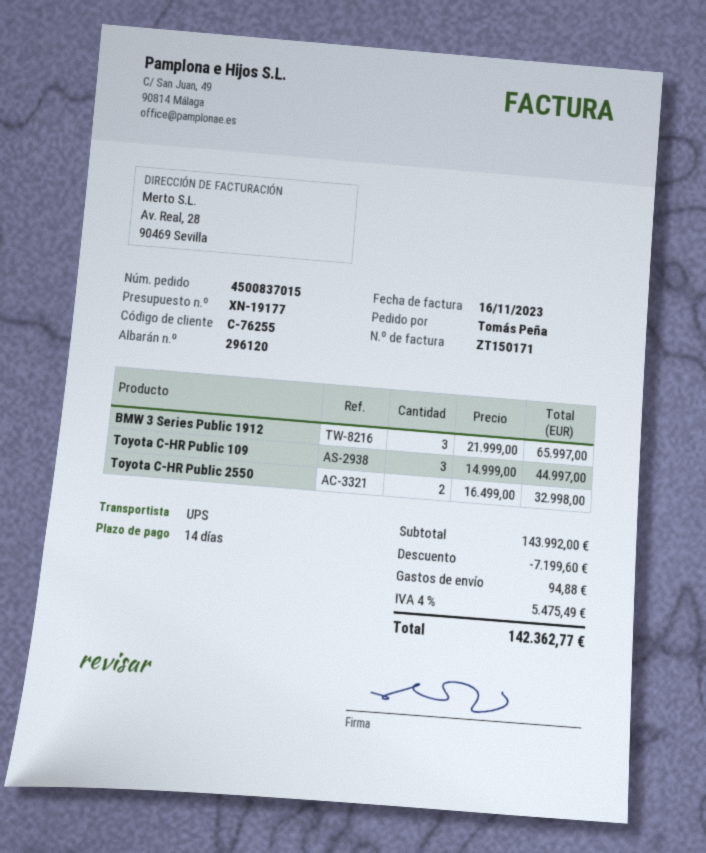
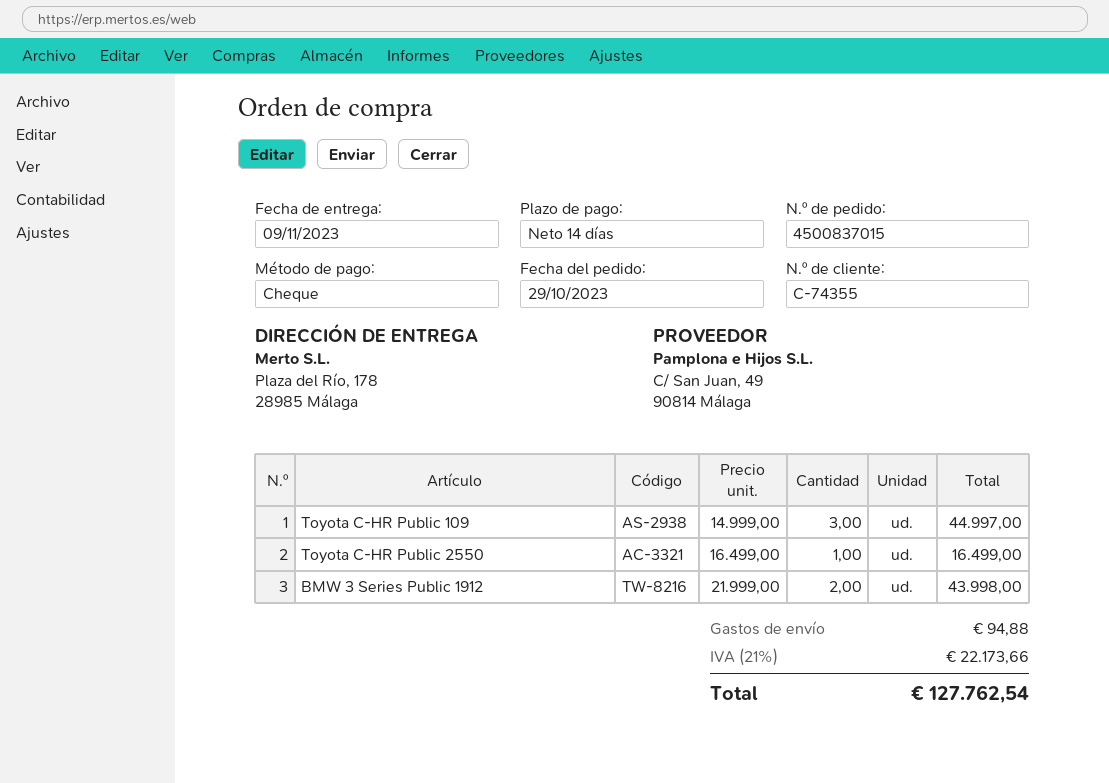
customer number: C-76255 -> C-74355
BMW 3 Series Public 1912: 3 x 21999.00 = 65997.00 -> 2 x 21999.00 = 43998.00
Toyota C-HR Public 2550: 2 x 16499.00 = 32998.00 -> 1 x 16499.00 = 16499.00
discount: 7199.60 -> none
tax: 4% = 5475.49 -> 21% = 22173.66
total: 142362.77 -> 127762.54

